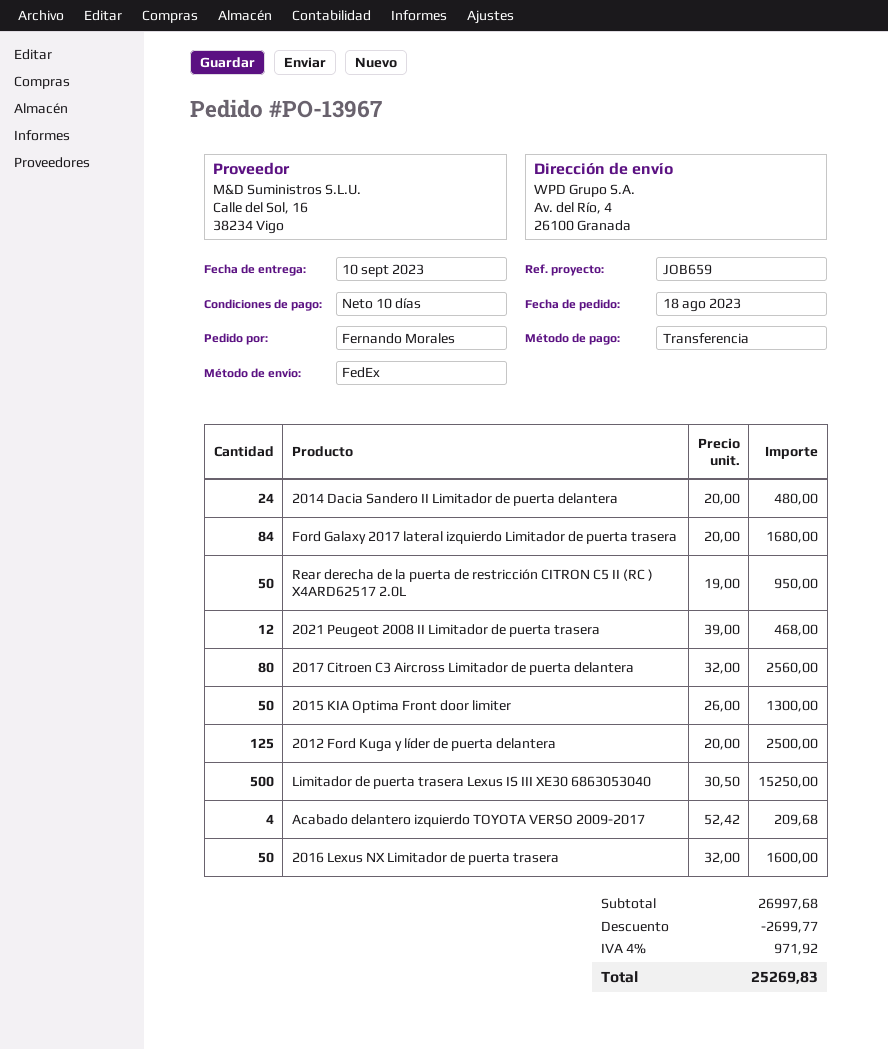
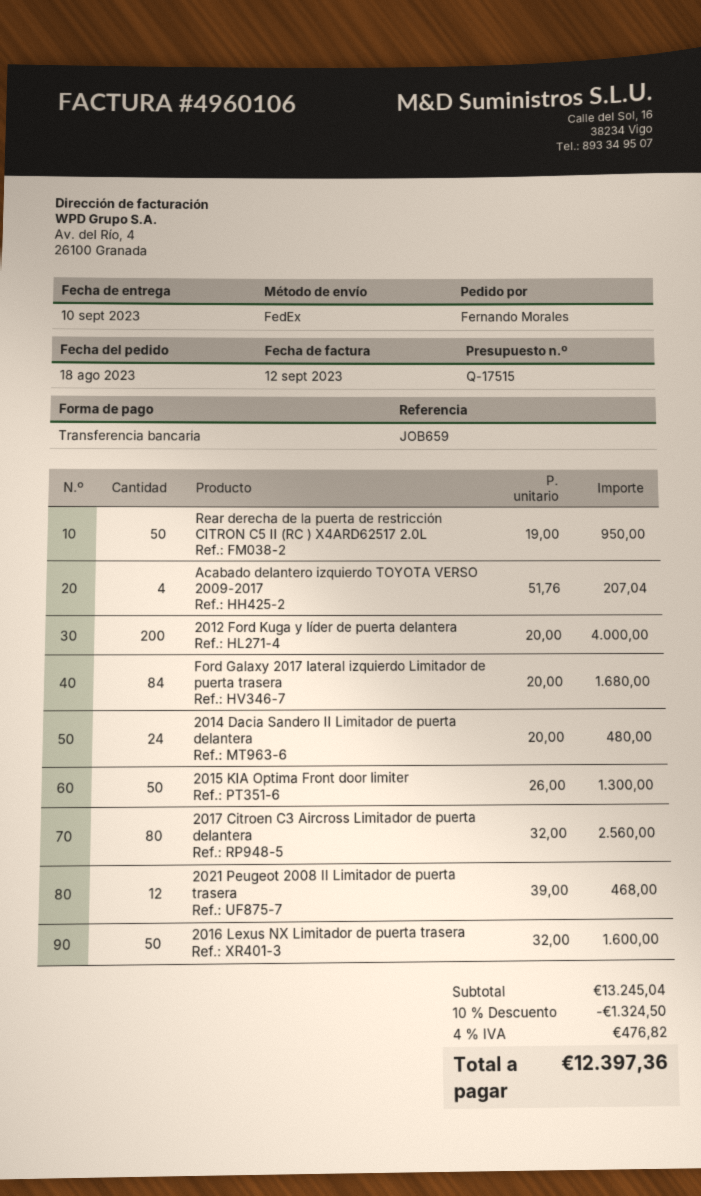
2012 Ford Kuga y líder de puerta delantera: 125 x 20.00 = 2500.00 -> 200 x 20.00 = 4000.00
Limitador de puerta trasera Lexus IS III XE30 6863053040: 500 x 30.50 = 15250.00 -> none
Acabado delantero izquierdo TOYOTA VERSO 2009-2017: 4 x 52.42 = 209.68 -> 4 x 51.76 = 207.04
subtotal: 26997.68 -> 13245.04
discount: 2699.77 -> 1324.50
tax: 4% = 971.92 -> 4% = 476.82
total: 25269.83 -> 12397.36

